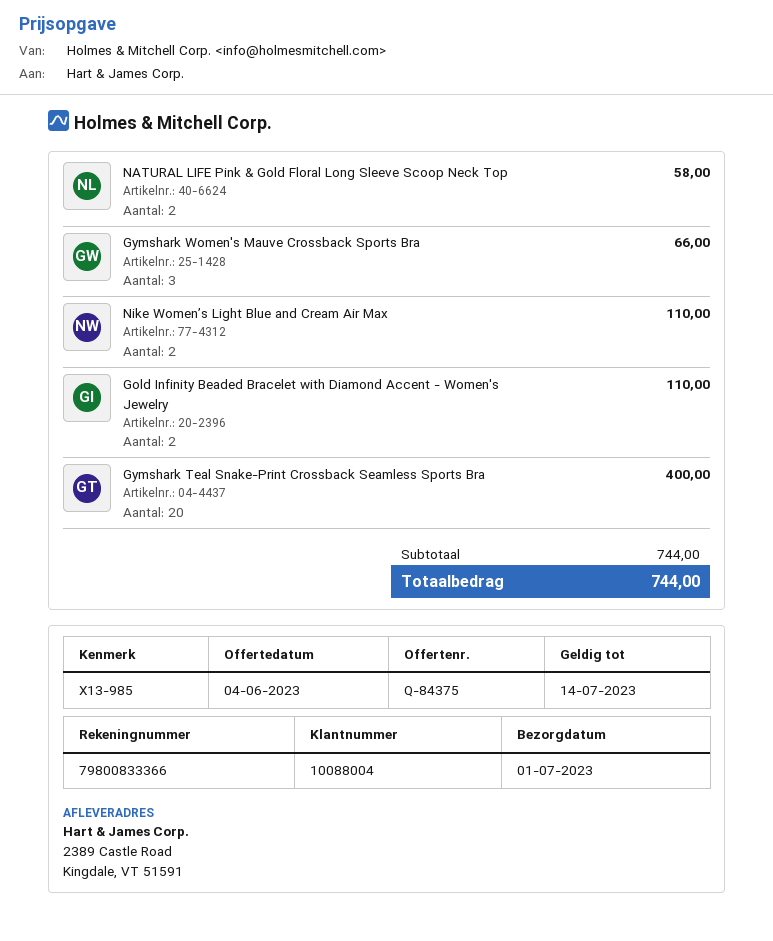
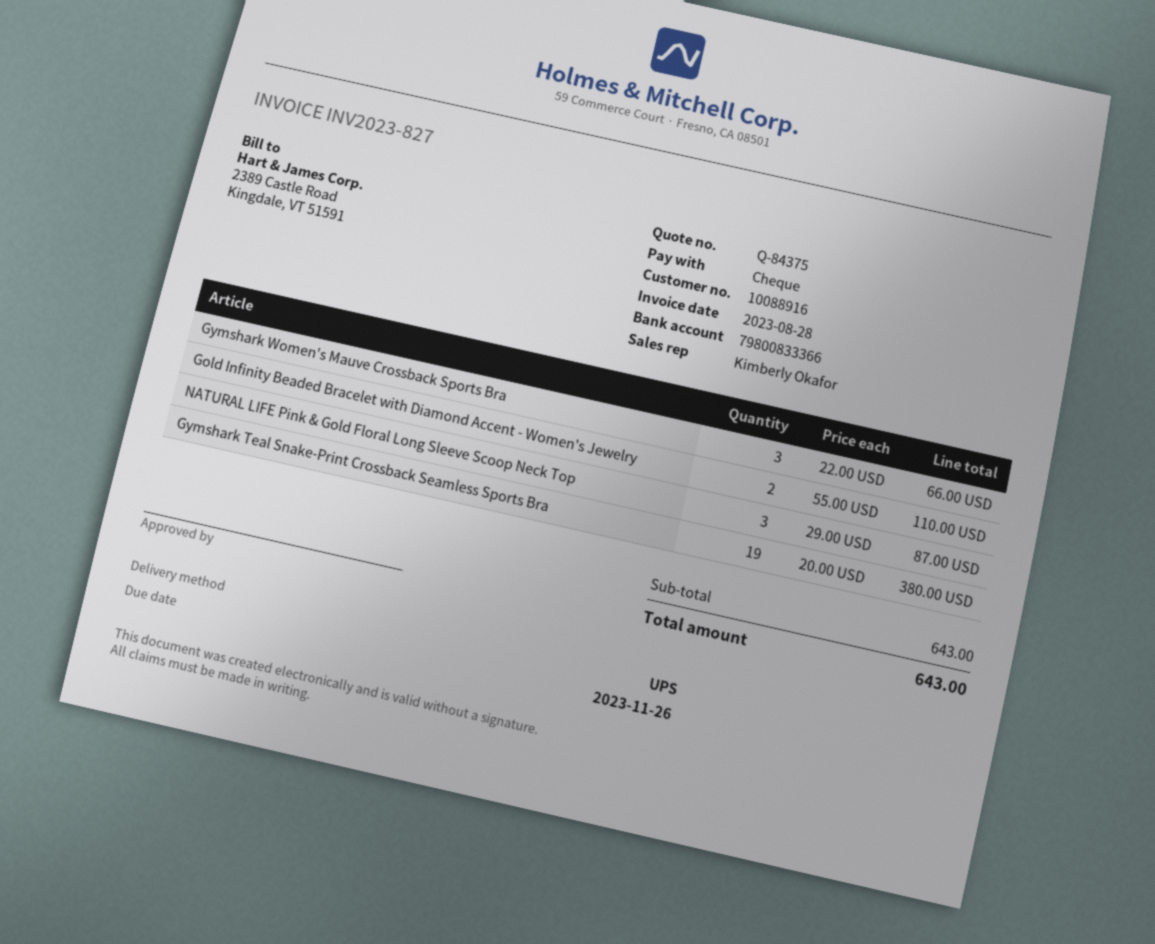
customer number: 10088004 -> 10088916
NATURAL LIFE Pink & Gold Floral Long Sleeve Scoop Neck Top: 2 for 58.00 -> 3 for 87.00
Nike Women’s Light Blue and Cream Air Max: 2 for 110.00 -> none
Gymshark Teal Snake-Print Crossback Seamless Sports Bra: 20 for 400.00 -> 19 for 380.00
subtotal: 744.00 -> 643.00
total: 744.00 -> 643.00

